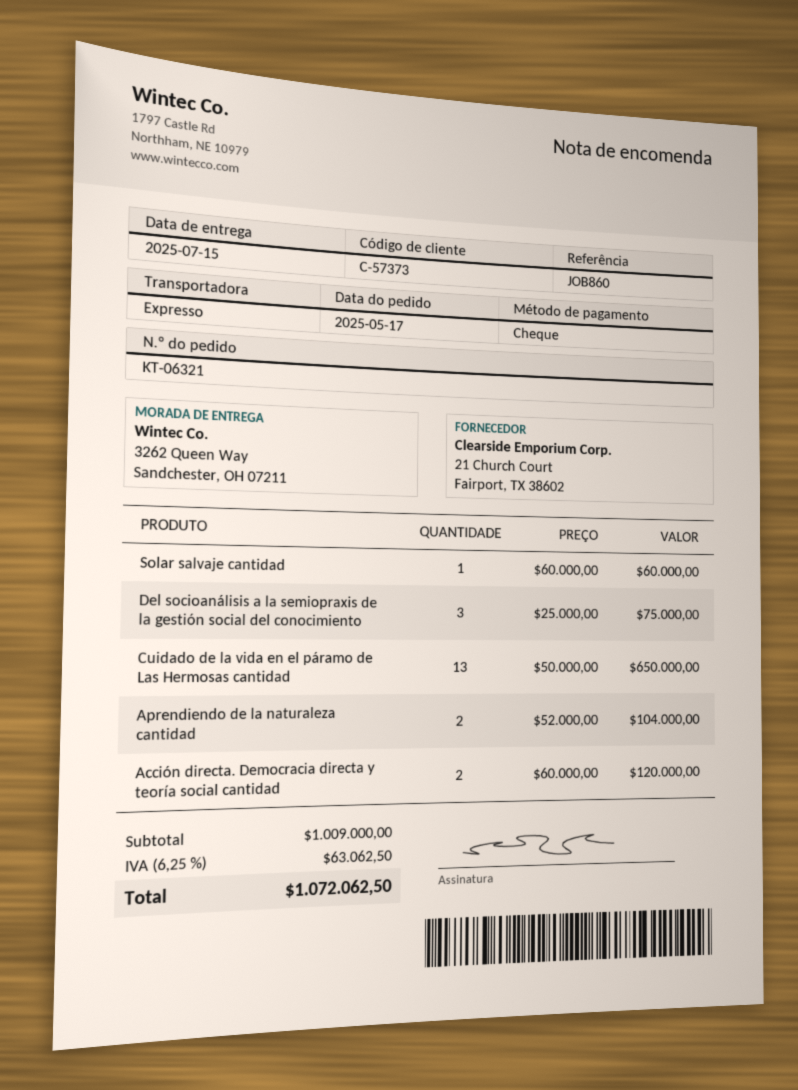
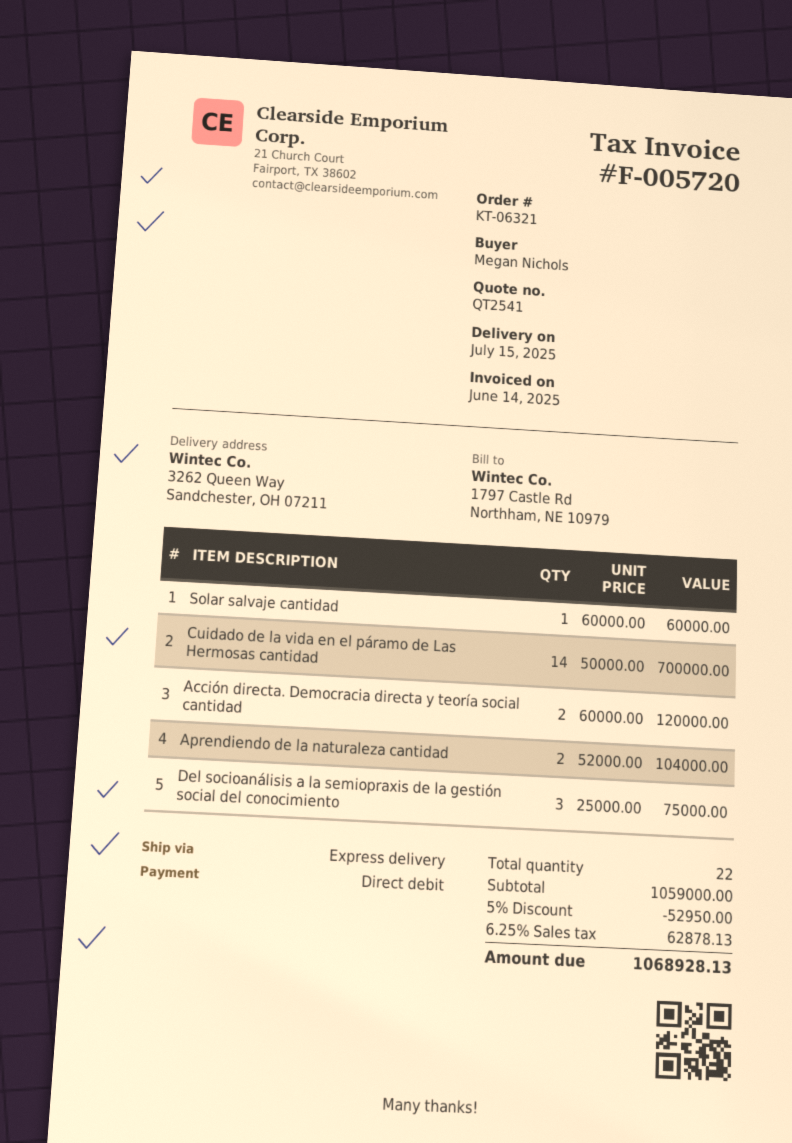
payment method: cheque -> direct debit
Cuidado de la vida en el páramo de Las Hermosas cantidad: 13 x 50000.00 = 650000.00 -> 14 x 50000.00 = 700000.00
subtotal: 1009000.00 -> 1059000.00
discount: none -> 5% = 52950.00
tax: 6.25% = 63062.50 -> 6.25% = 62878.13
total: 1072062.50 -> 1068928.13

